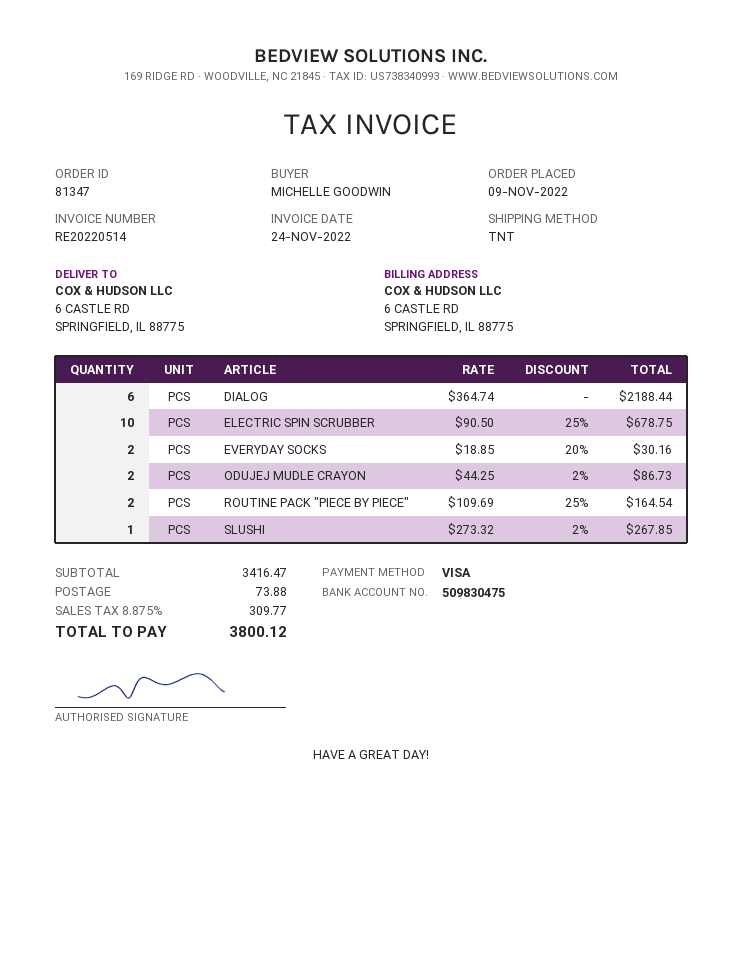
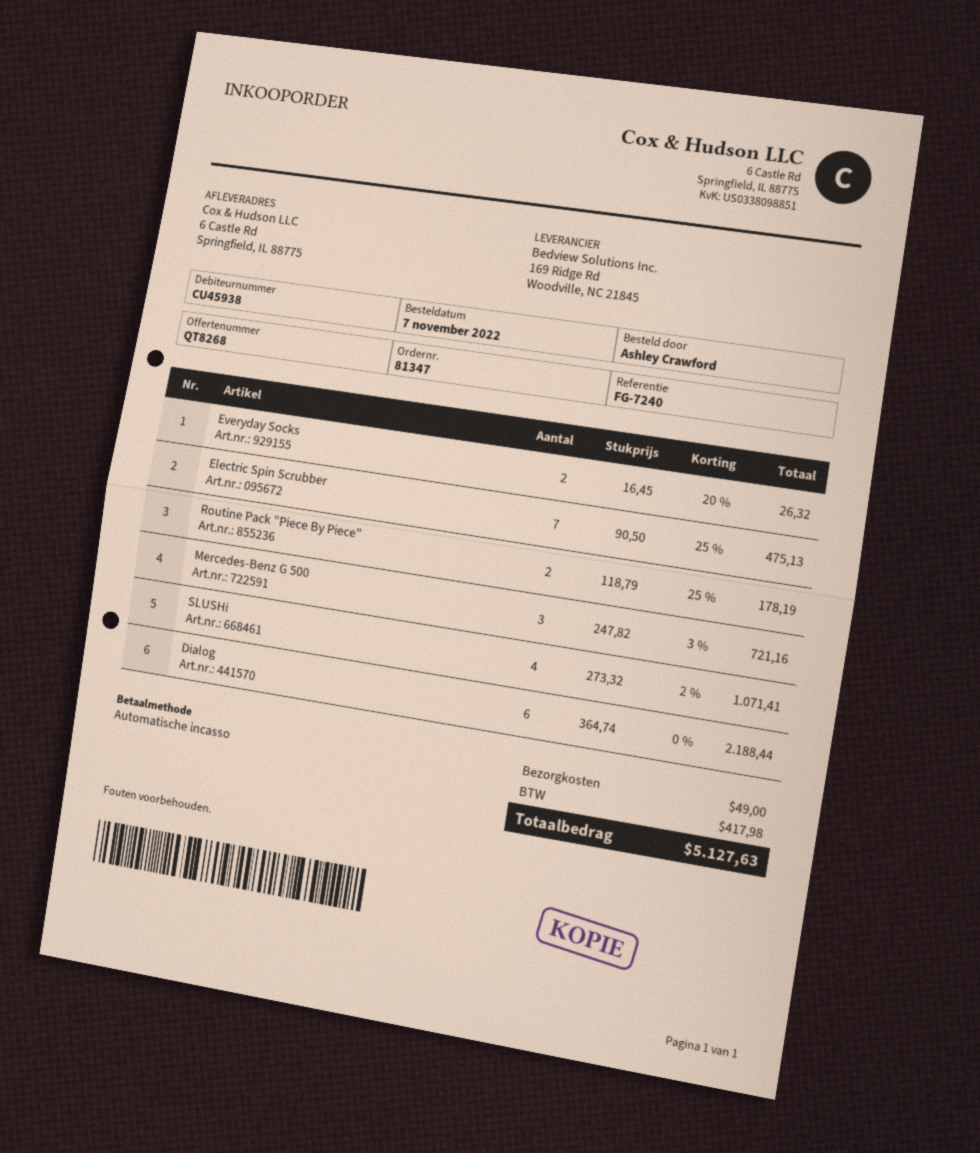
order date: 2022-11-09 -> 2022-11-07
ordered by: MICHELLE GOODWIN -> Ashley Crawford
payment method: Visa -> direct debit
ELECTRIC SPIN SCRUBBER: 10 x 90.50 - 25% = 678.75 -> 7 x 90.50 - 25% = 475.13
EVERYDAY SOCKS: 2 x 18.85 - 20% = 30.16 -> 2 x 16.45 - 20% = 26.32
ODUJEJ MUDLE CRAYON: 2 x 44.25 - 2% = 86.73 -> none
ROUTINE PACK "PIECE BY PIECE": 2 x 109.69 - 25% = 164.54 -> 2 x 118.79 - 25% = 178.19
SLUSHI: 1 x 273.32 - 2% = 267.85 -> 4 x 273.32 - 2% = 1071.41
Mercedes-Benz G 500: none -> 3 x 247.82 - 3% = 721.16
shipping: 73.88 -> 49.00
tax: 309.77 -> 417.98
total: 3800.12 -> 5127.63

